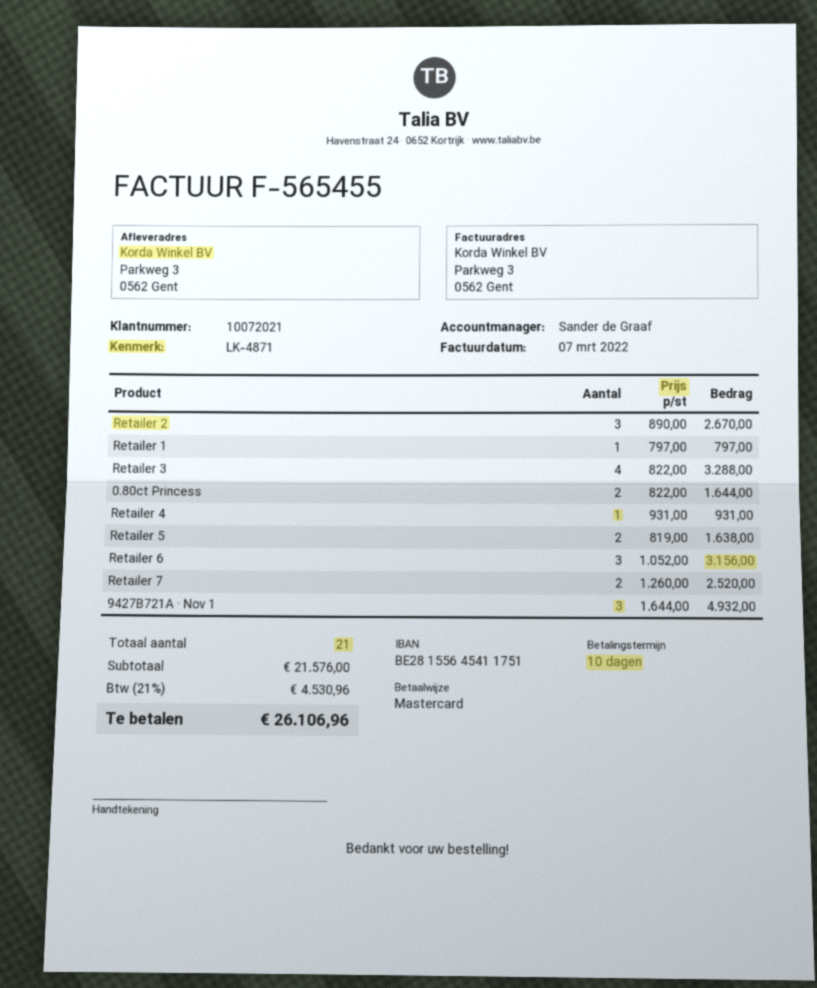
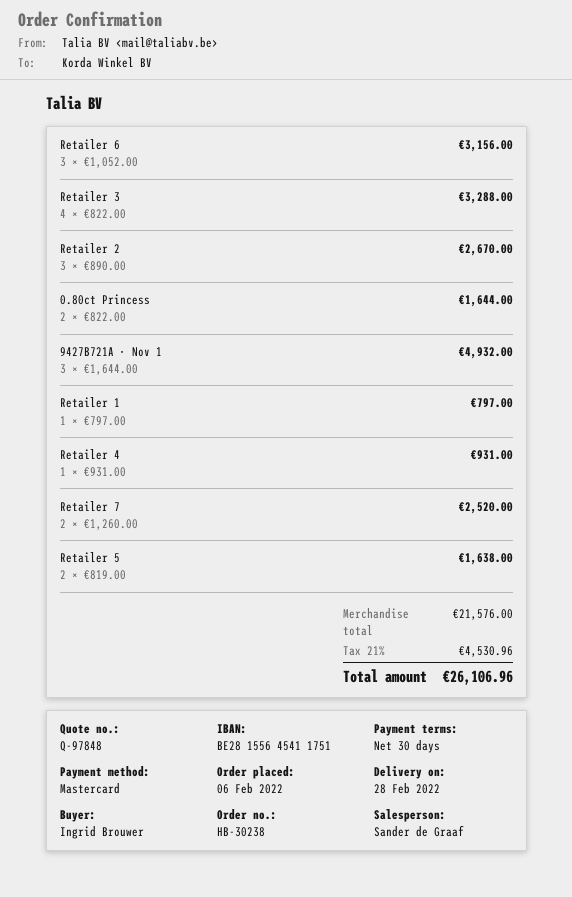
payment terms: 10 days -> 30 days

